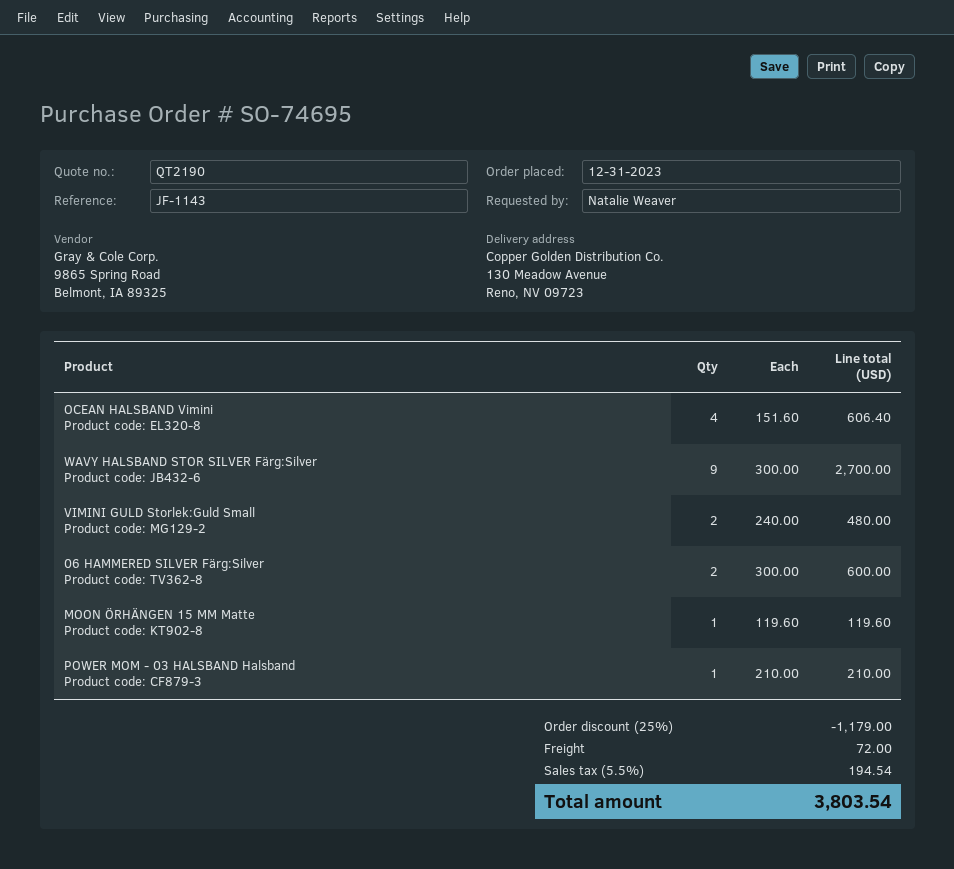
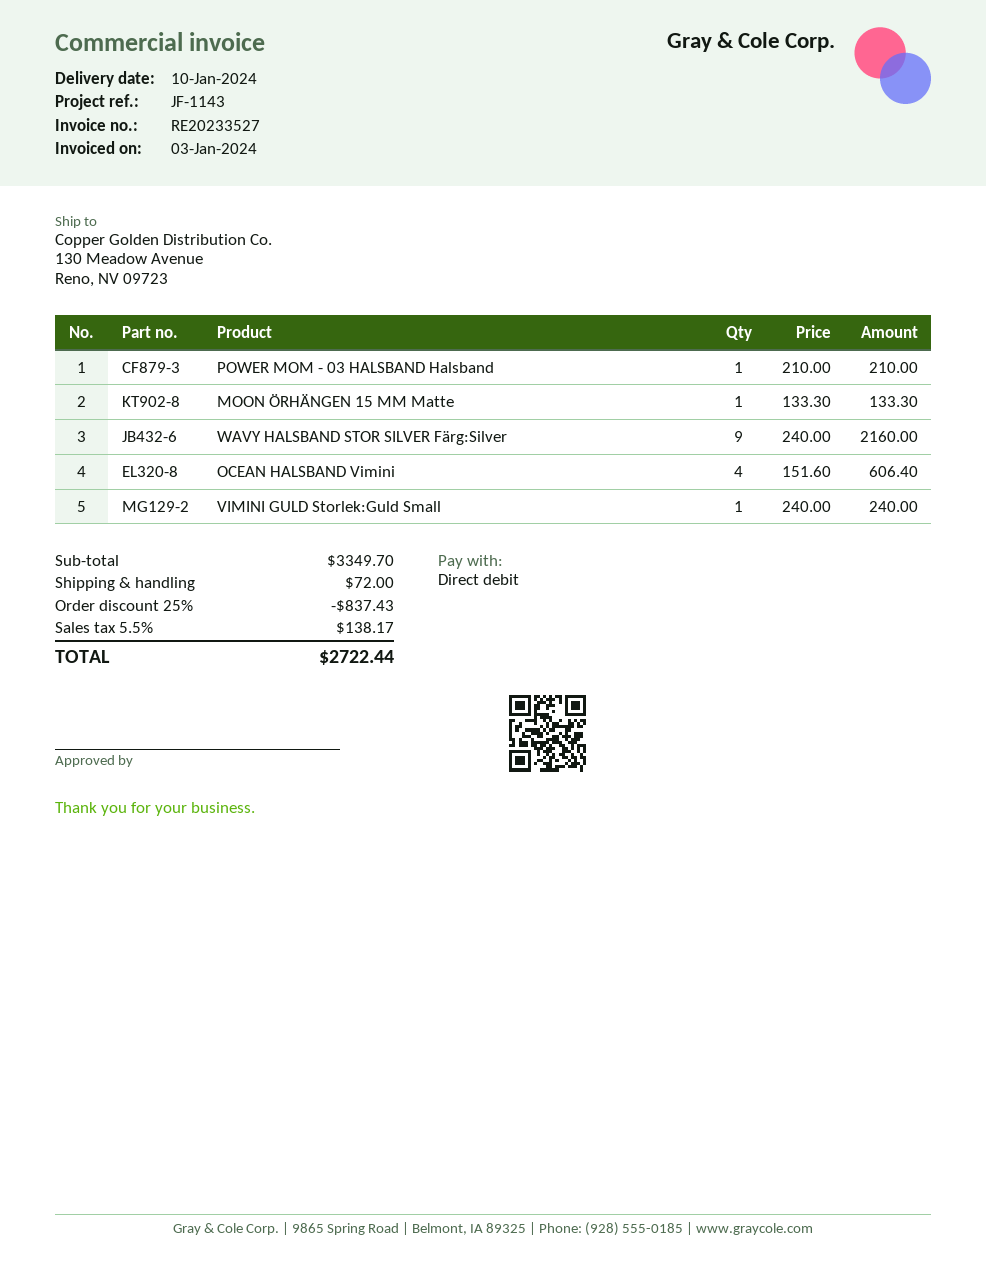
WAVY HALSBAND STOR SILVER Färg:Silver: 9 x 300.00 = 2700.00 -> 9 x 240.00 = 2160.00
VIMINI GULD Storlek:Guld Small: 2 x 240.00 = 480.00 -> 1 x 240.00 = 240.00
06 HAMMERED SILVER Färg:Silver: 2 x 300.00 = 600.00 -> none
MOON ÖRHÄNGEN 15 MM Matte: 1 x 119.60 = 119.60 -> 1 x 133.30 = 133.30
discount: 25% = 1179.00 -> 25% = 837.43
tax: 5.5% = 194.54 -> 5.5% = 138.17
total: 3803.54 -> 2722.44

